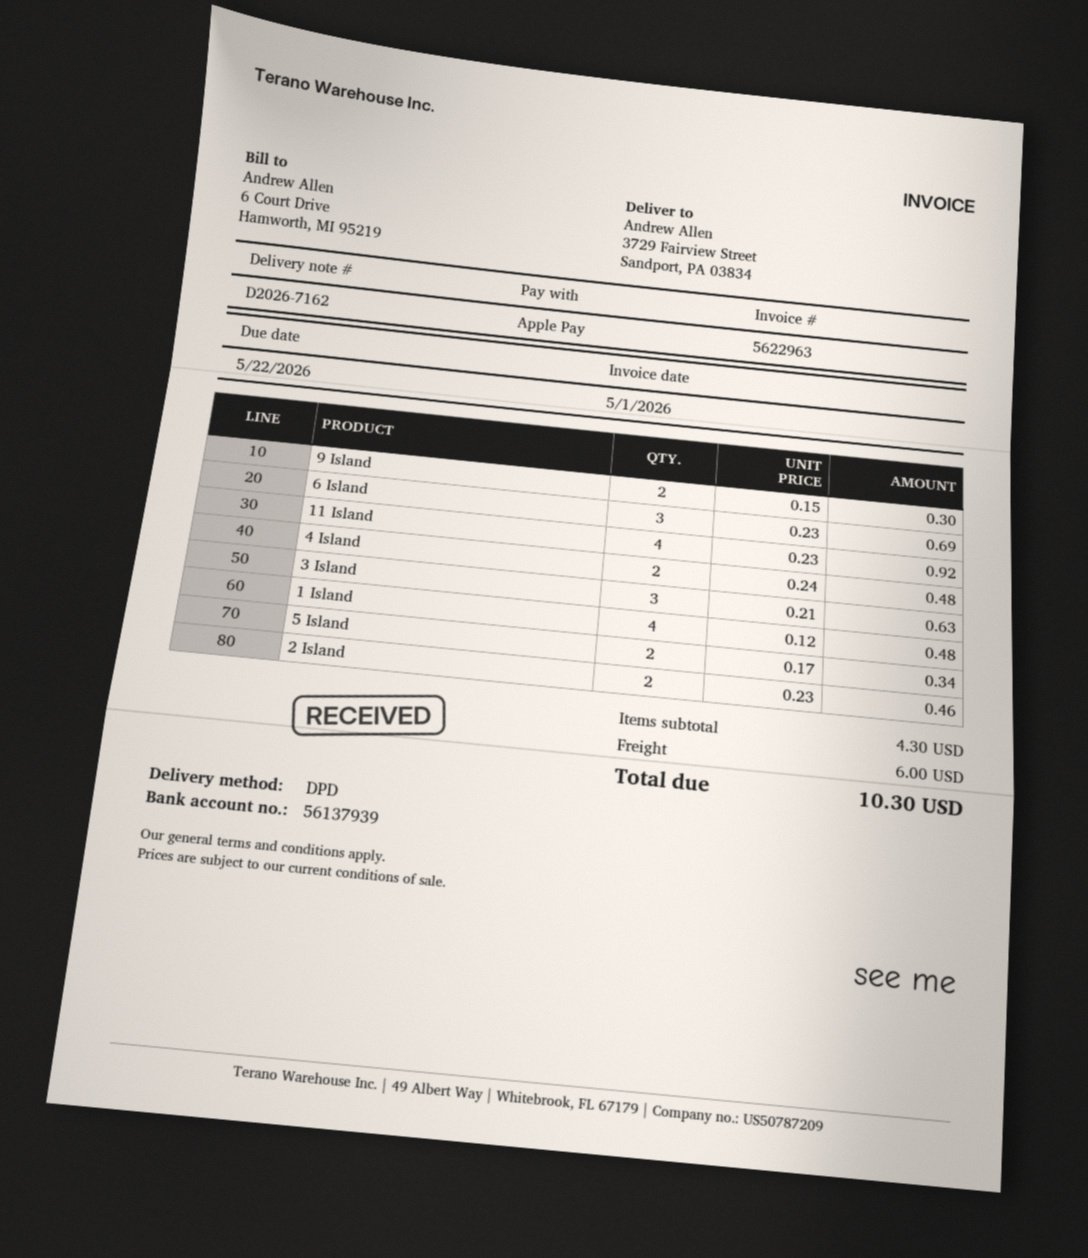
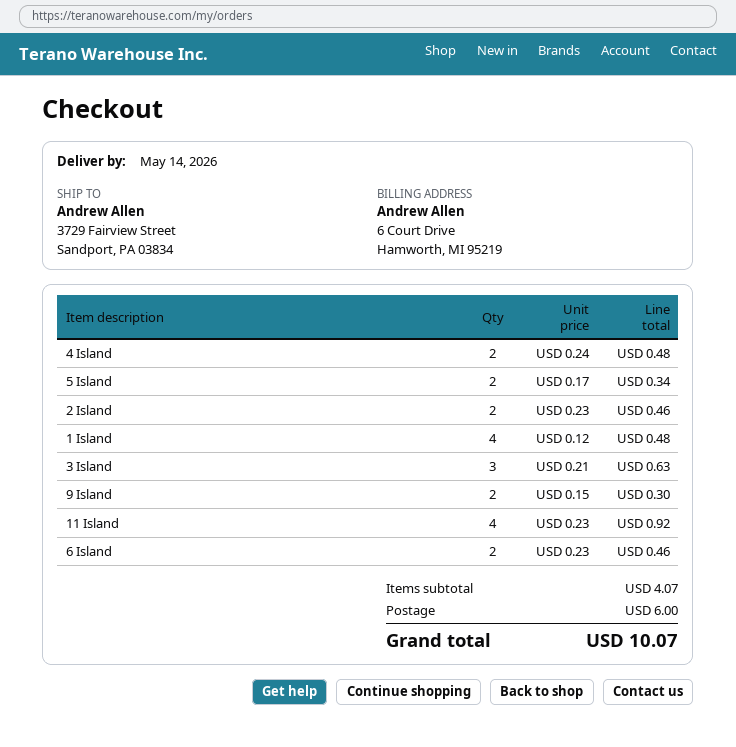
6 Island: 3 x 0.23 = 0.69 -> 2 x 0.23 = 0.46
subtotal: 4.30 -> 4.07
total: 10.30 -> 10.07

